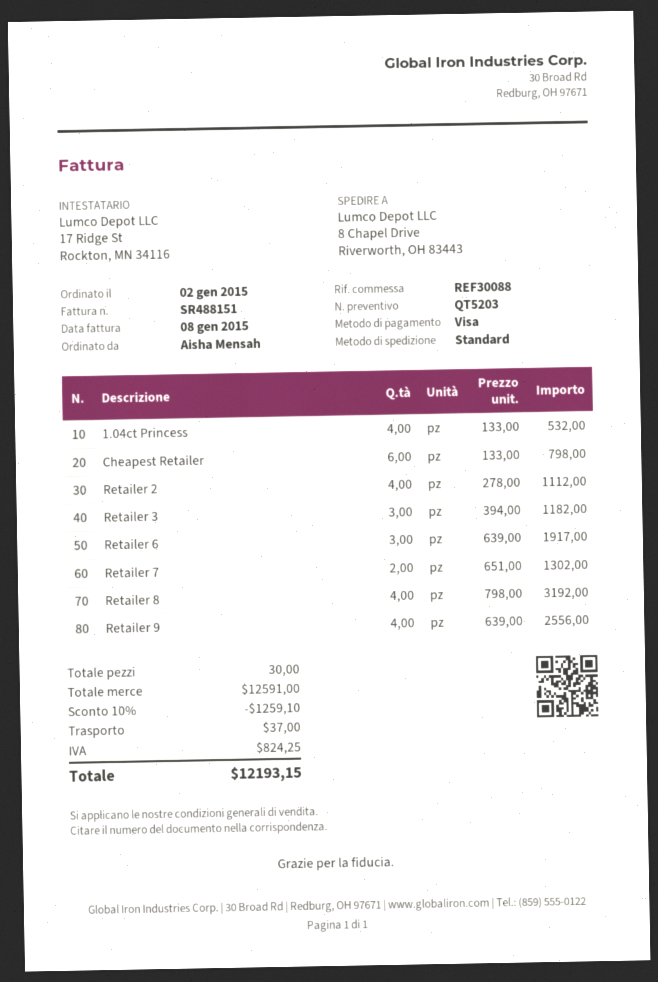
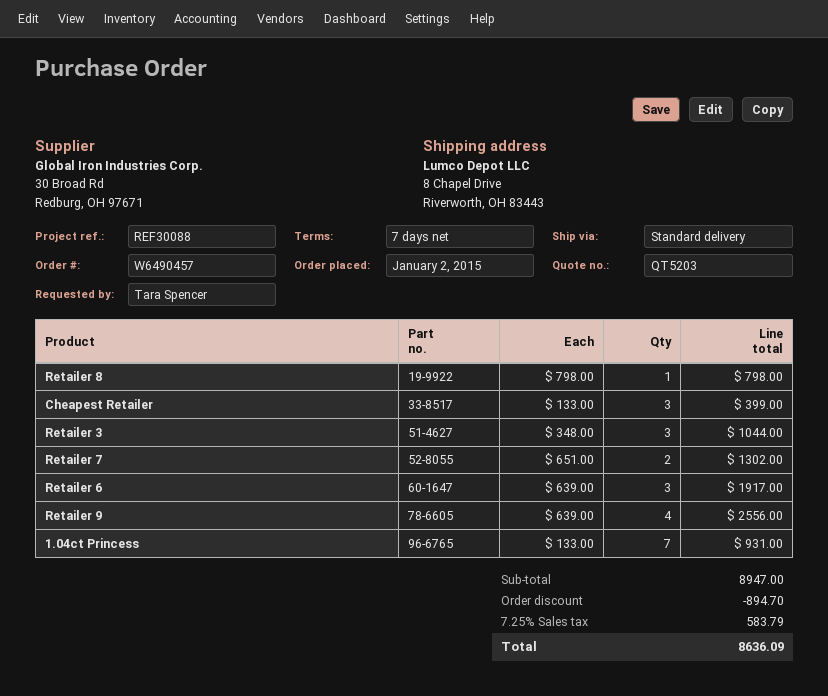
ordered by: Aisha Mensah -> Tara Spencer
1.04ct Princess: 4 x 133.00 = 532.00 -> 7 x 133.00 = 931.00
Cheapest Retailer: 6 x 133.00 = 798.00 -> 3 x 133.00 = 399.00
Retailer 2: 4 x 278.00 = 1112.00 -> none
Retailer 3: 3 x 394.00 = 1182.00 -> 3 x 348.00 = 1044.00
Retailer 8: 4 x 798.00 = 3192.00 -> 1 x 798.00 = 798.00
subtotal: 12591.00 -> 8947.00
discount: 1259.10 -> 894.70
shipping: 37.00 -> none
tax: 824.25 -> 583.79
total: 12193.15 -> 8636.09

